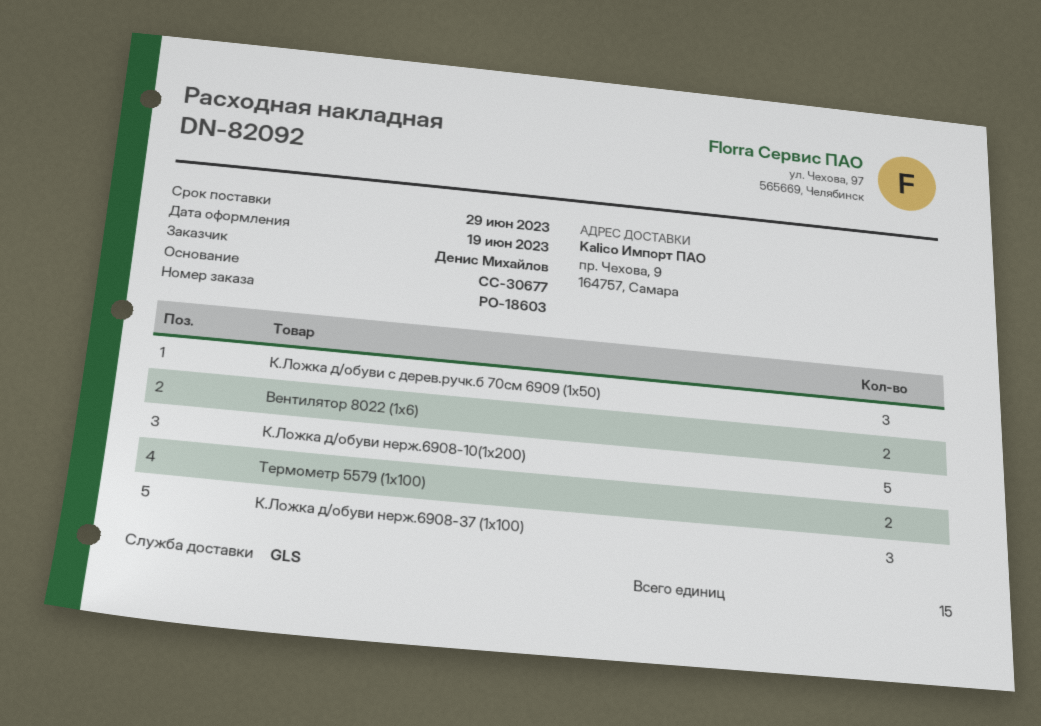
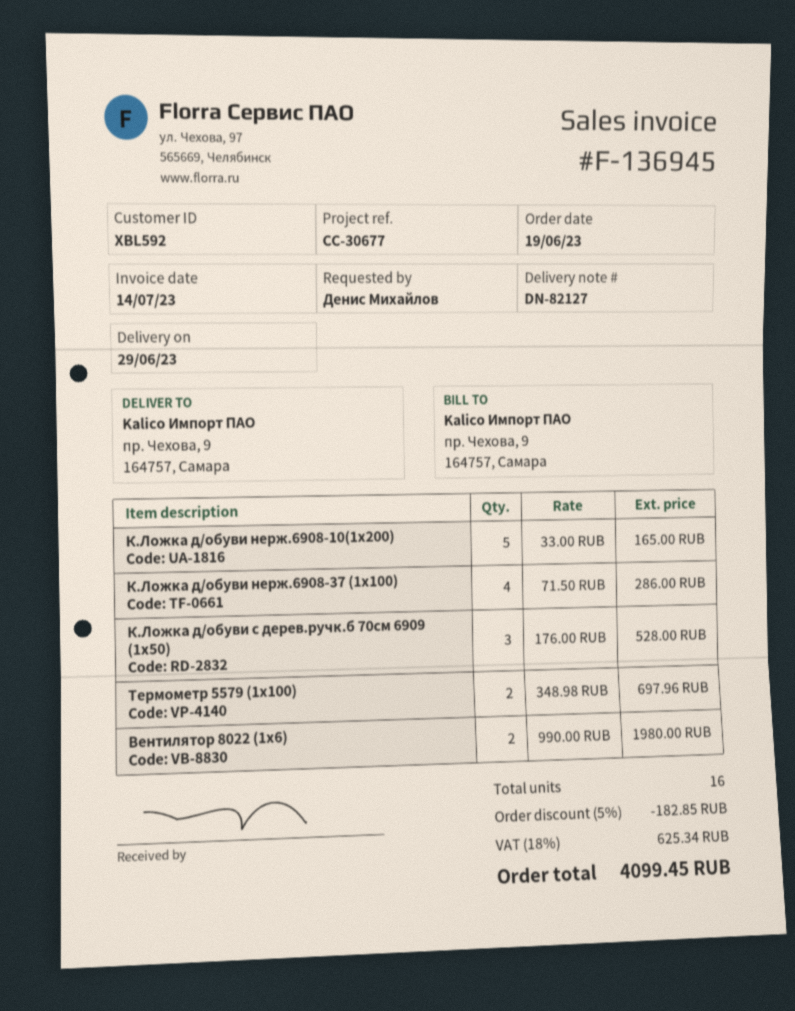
delivery note number: DN-82092 -> DN-82127
К.Ложка д/обуви нерж.6908-37 (1х100): 3 -> 4
total quantity: 15 -> 16

